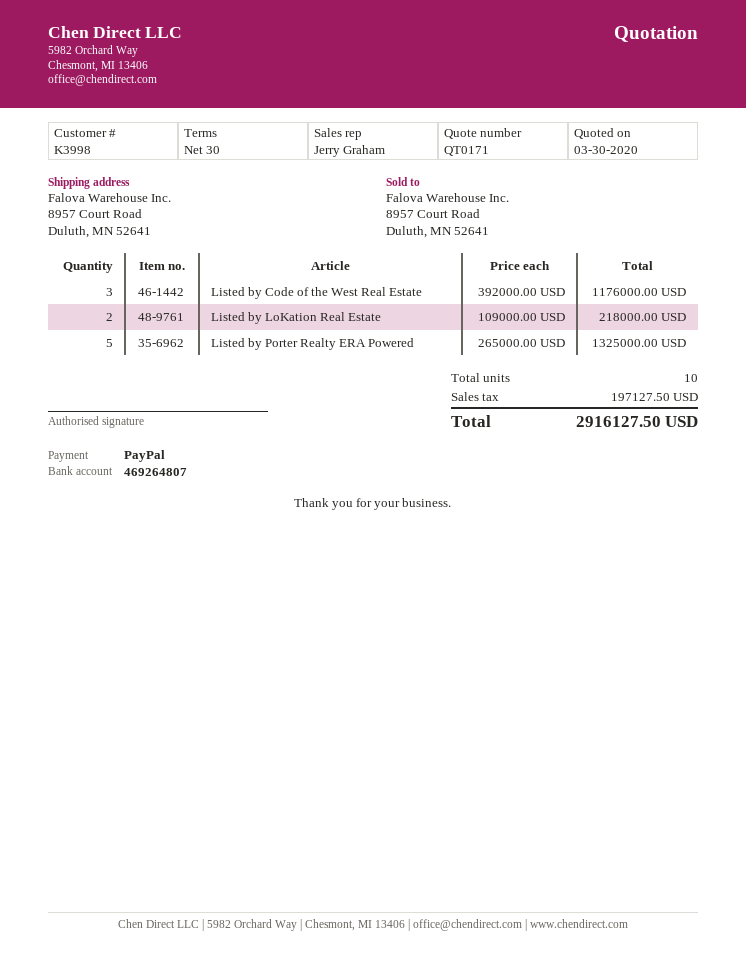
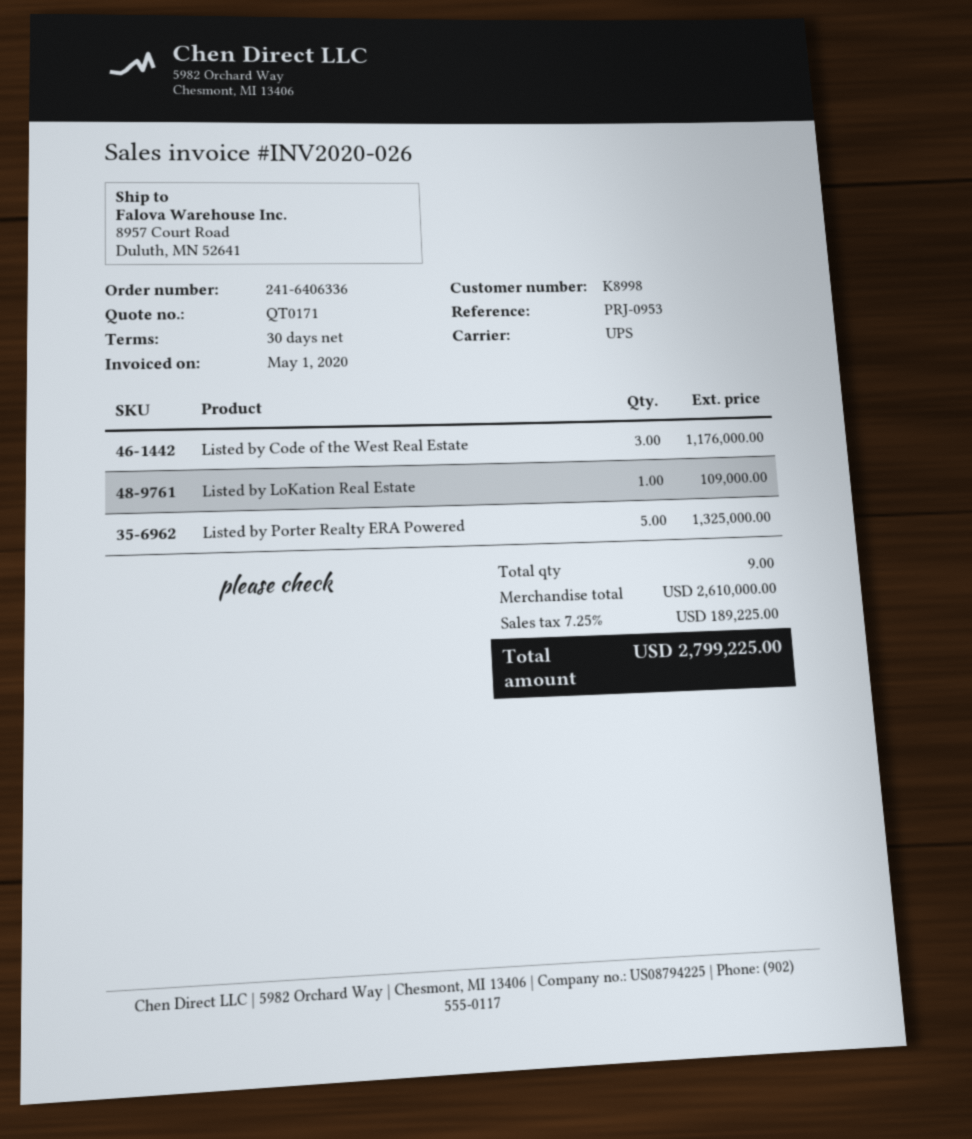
customer number: K3998 -> K8998
Listed by LoKation Real Estate: 2 for 218000.00 -> 1 for 109000.00
total quantity: 10 -> 9
tax: 197127.50 -> 189225.00
total: 2916127.50 -> 2799225.00

